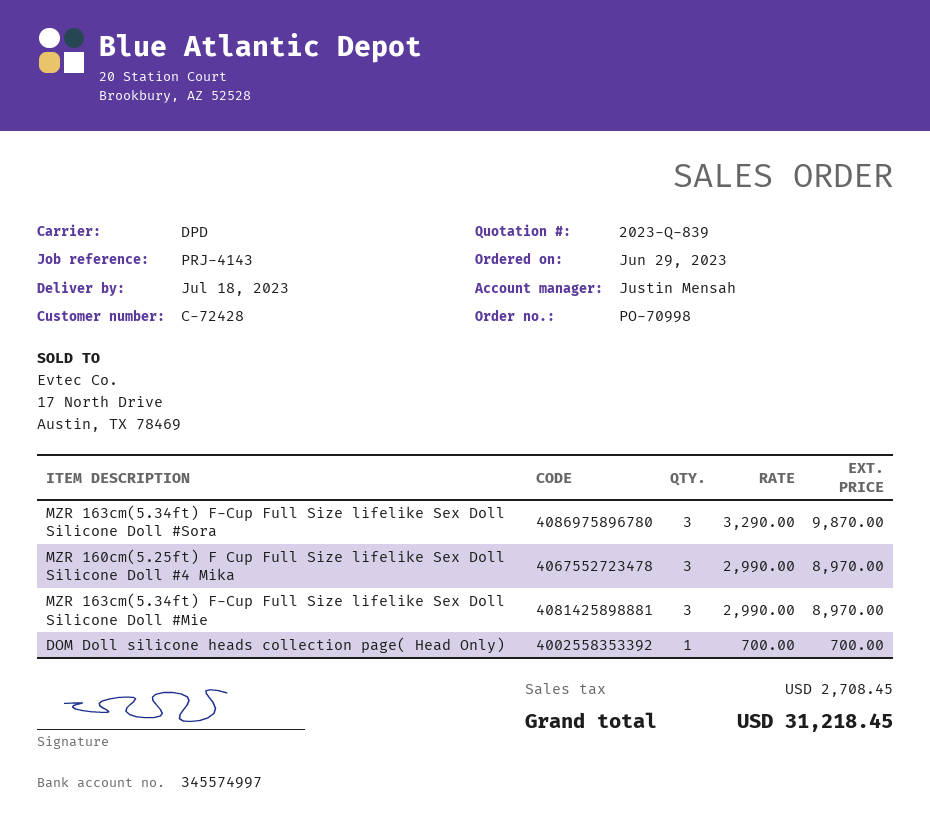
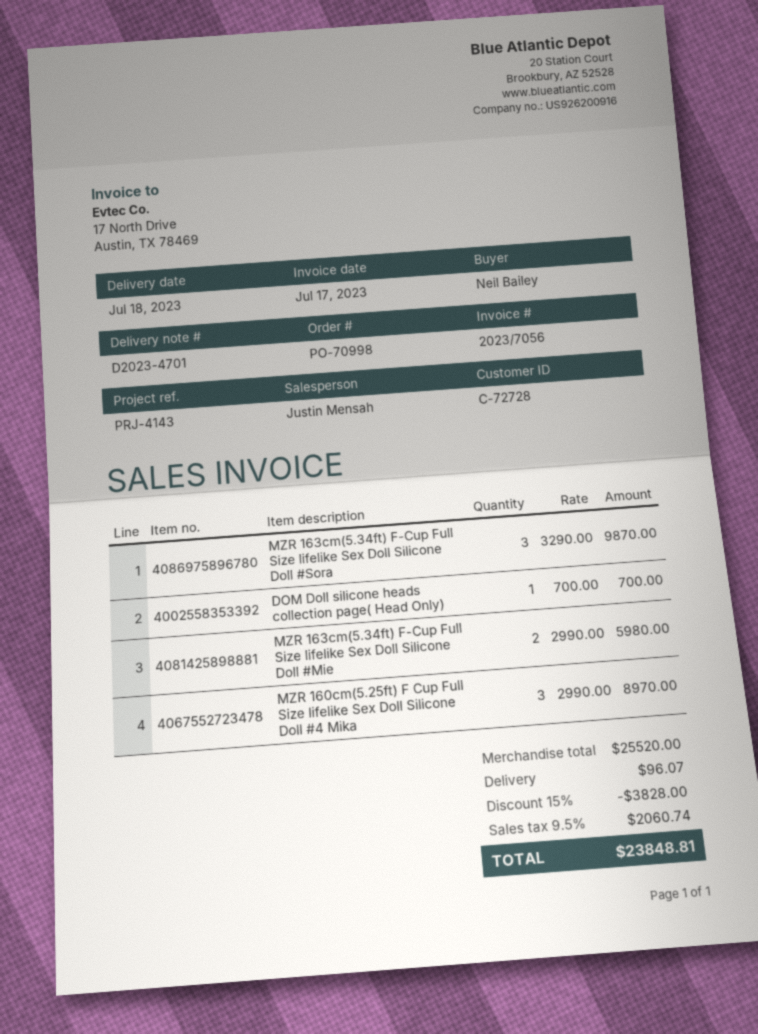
customer number: C-72428 -> C-72728
MZR 163cm(5.34ft) F-Cup Full Size lifelike Sex Doll Silicone Doll #Mie: 3 x 2990.00 = 8970.00 -> 2 x 2990.00 = 5980.00
discount: none -> 15% = 3828.00
shipping: none -> 96.07
tax: 2708.45 -> 2060.74
total: 31218.45 -> 23848.81

